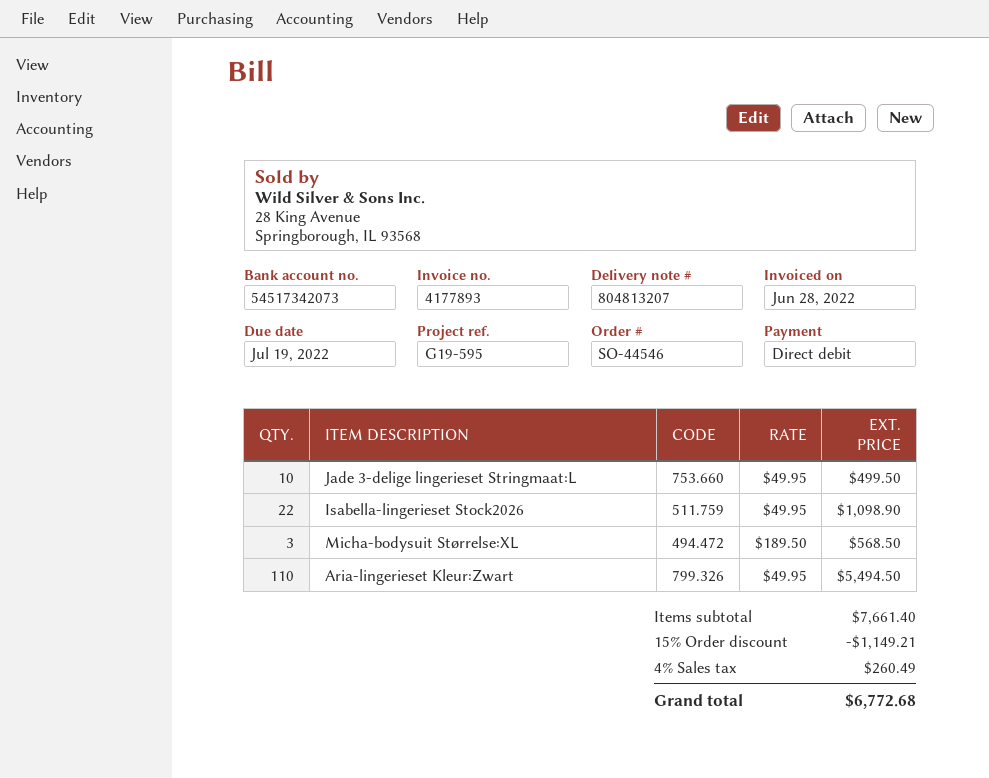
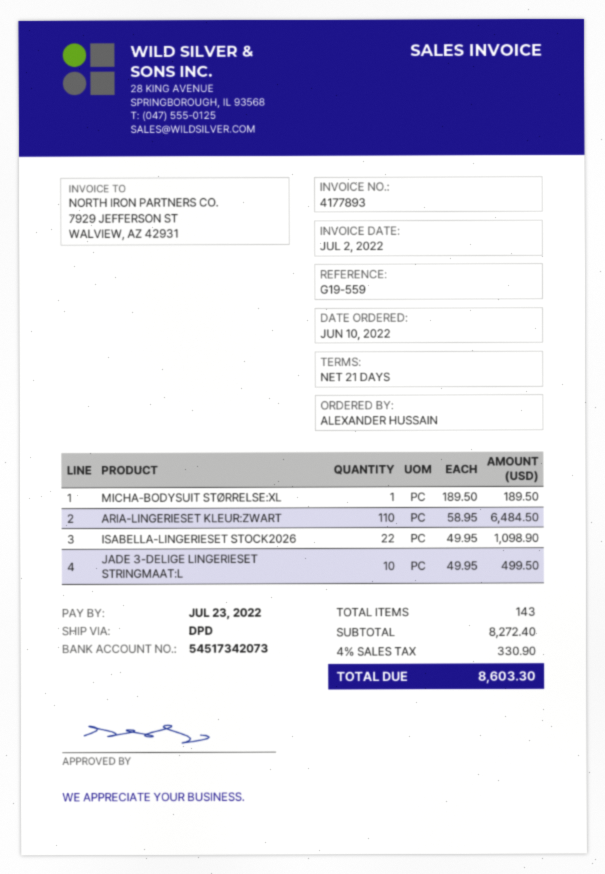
invoice date: 2022-06-28 -> 2022-07-02
due date: 2022-07-19 -> 2022-07-23
reference: G19-595 -> G19-559
Micha-bodysuit Størrelse:XL: 3 x 189.50 = 568.50 -> 1 x 189.50 = 189.50
Aria-lingerieset Kleur:Zwart: 110 x 49.95 = 5494.50 -> 110 x 58.95 = 6484.50
subtotal: 7661.40 -> 8272.40
discount: 15% = 1149.21 -> none
tax: 4% = 260.49 -> 4% = 330.90
total: 6772.68 -> 8603.30

